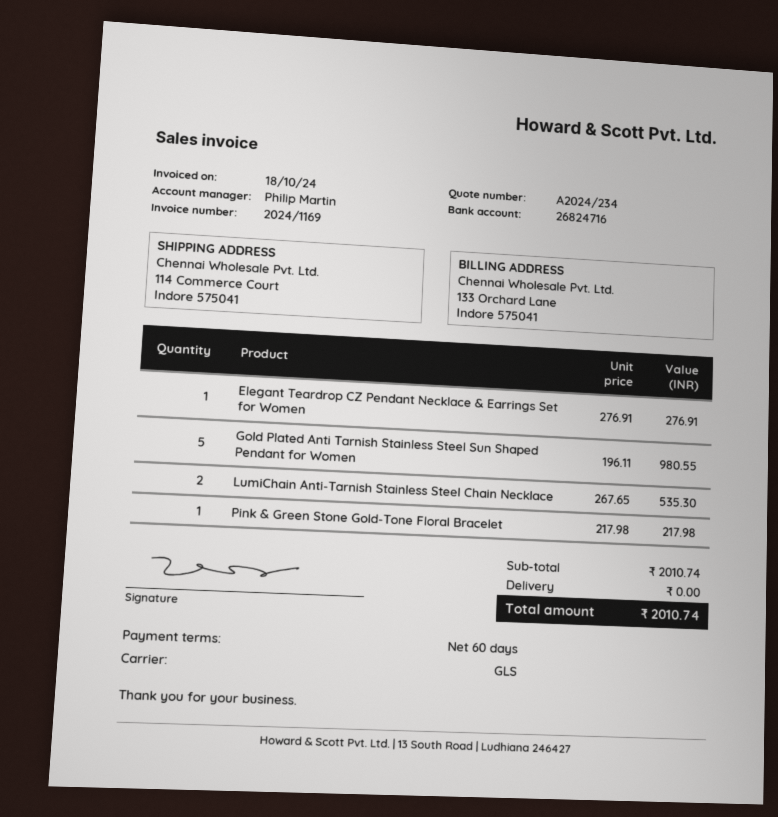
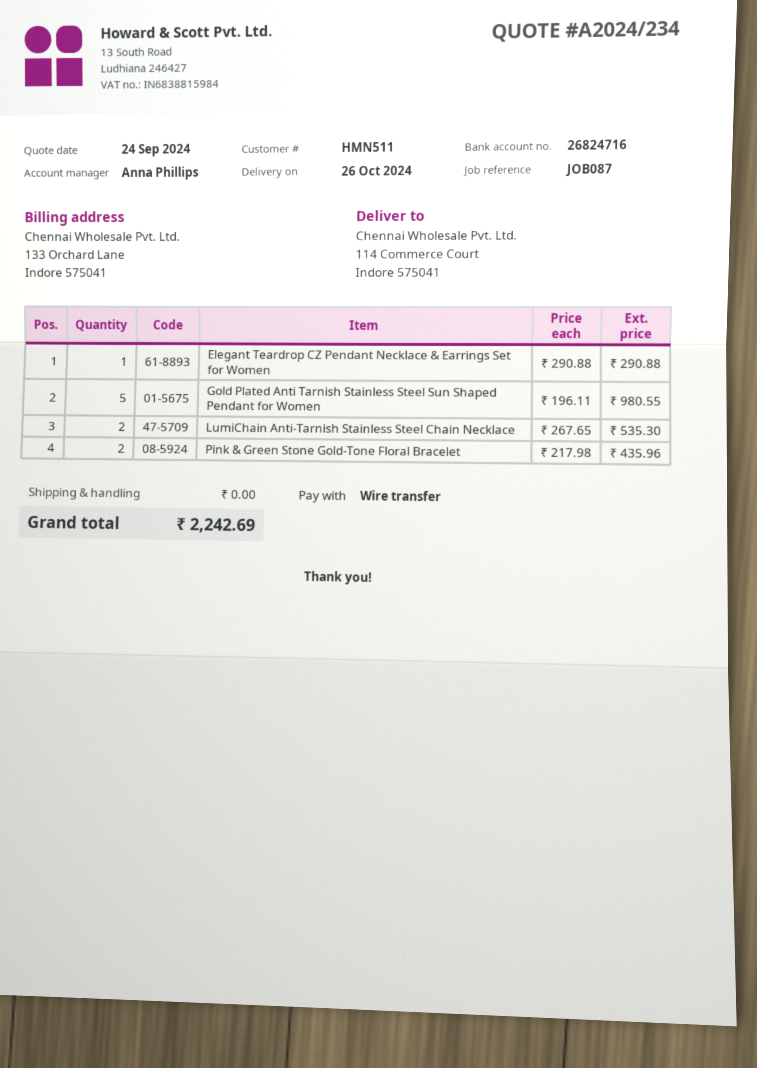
sales rep: Philip Martin -> Anna Phillips
Elegant Teardrop CZ Pendant Necklace & Earrings Set for Women: 1 x 276.91 = 276.91 -> 1 x 290.88 = 290.88
Pink & Green Stone Gold-Tone Floral Bracelet: 1 x 217.98 = 217.98 -> 2 x 217.98 = 435.96
total: 2010.74 -> 2242.69

